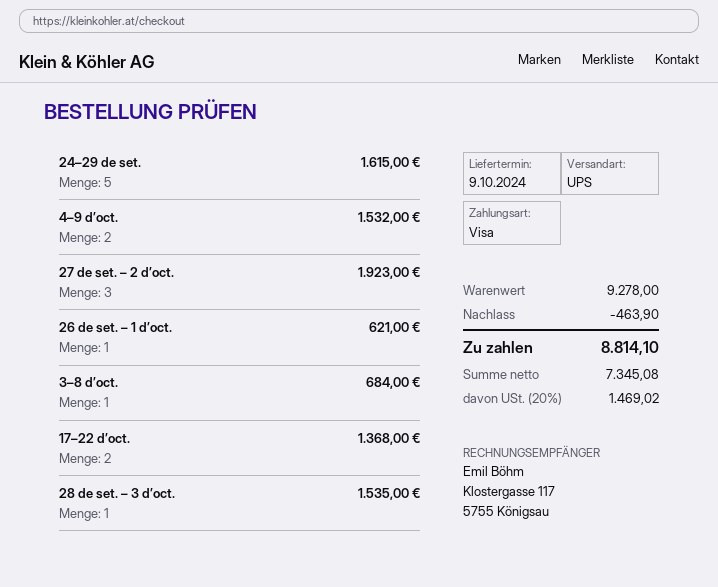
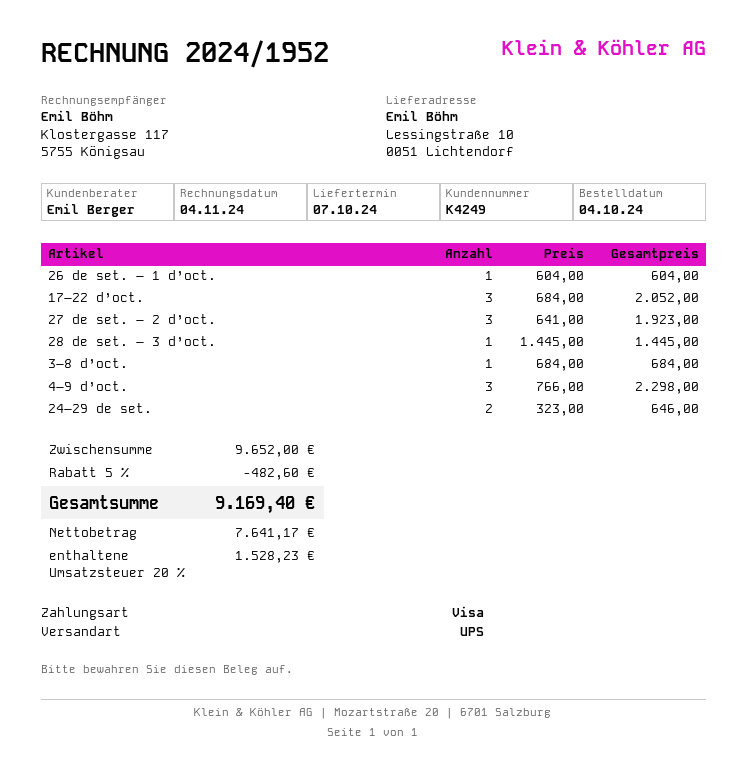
delivery date: 2024-10-09 -> 2024-10-07
24–29 de set.: 5 for 1615.00 -> 2 for 646.00
4–9 d’oct.: 2 for 1532.00 -> 3 for 2298.00
26 de set. – 1 d’oct.: 1 for 621.00 -> 1 for 604.00
17–22 d’oct.: 2 for 1368.00 -> 3 for 2052.00
28 de set. – 3 d’oct.: 1 for 1535.00 -> 1 for 1445.00
subtotal: 9278.00 -> 9652.00
discount: 463.90 -> 482.60
net: 7345.08 -> 7641.17
tax: 20% = 1469.02 -> 20% = 1528.23
total: 8814.10 -> 9169.40

